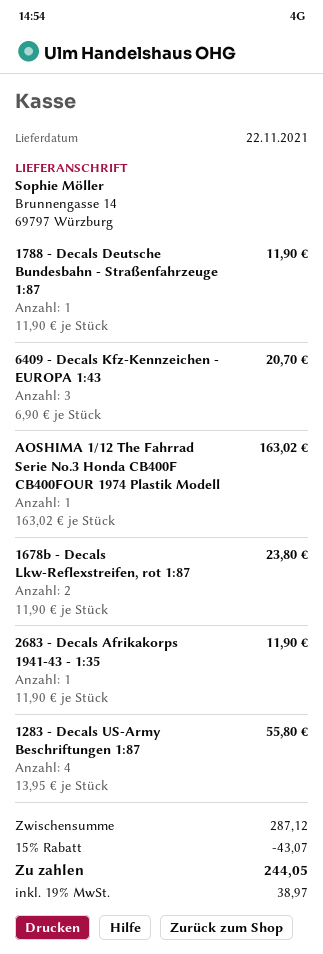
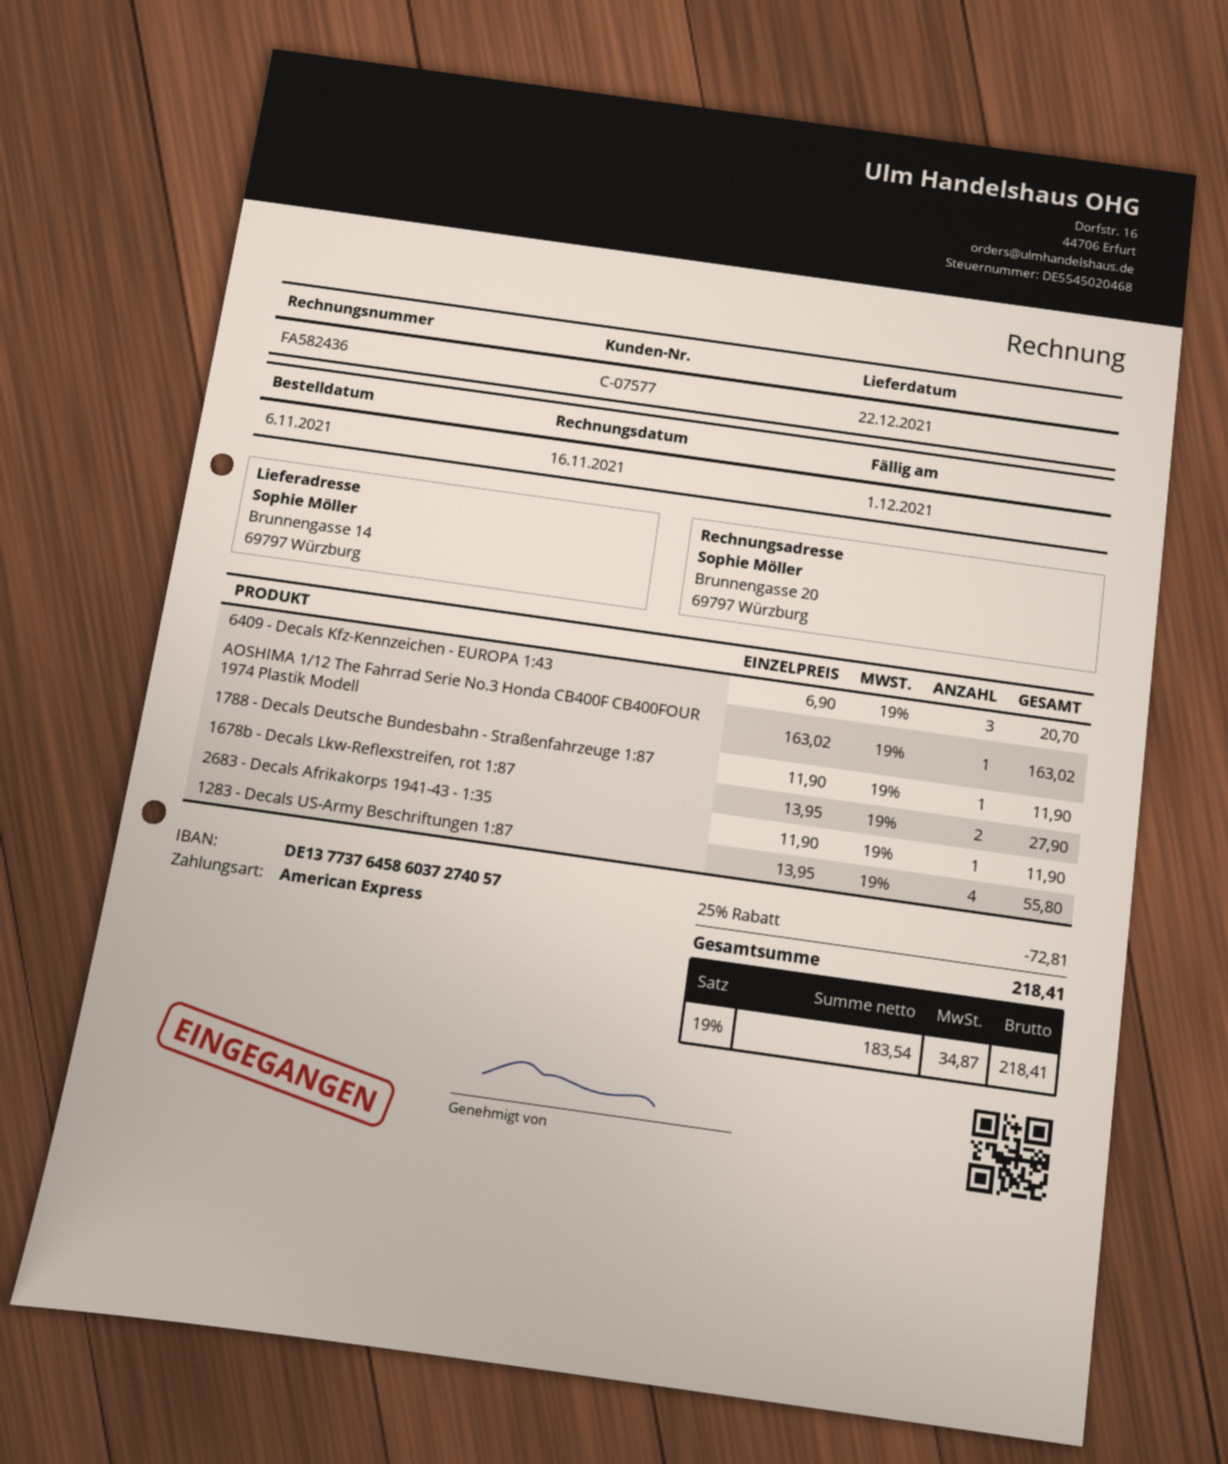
delivery date: 2021-11-22 -> 2021-12-22
1678b - Decals Lkw-Reflexstreifen, rot 1:87: 2 x 11.90 = 23.80 -> 2 x 13.95 = 27.90
discount: 15% = 43.07 -> 25% = 72.81
tax: 19% = 38.97 -> 19% = 34.87
total: 244.05 -> 218.41

